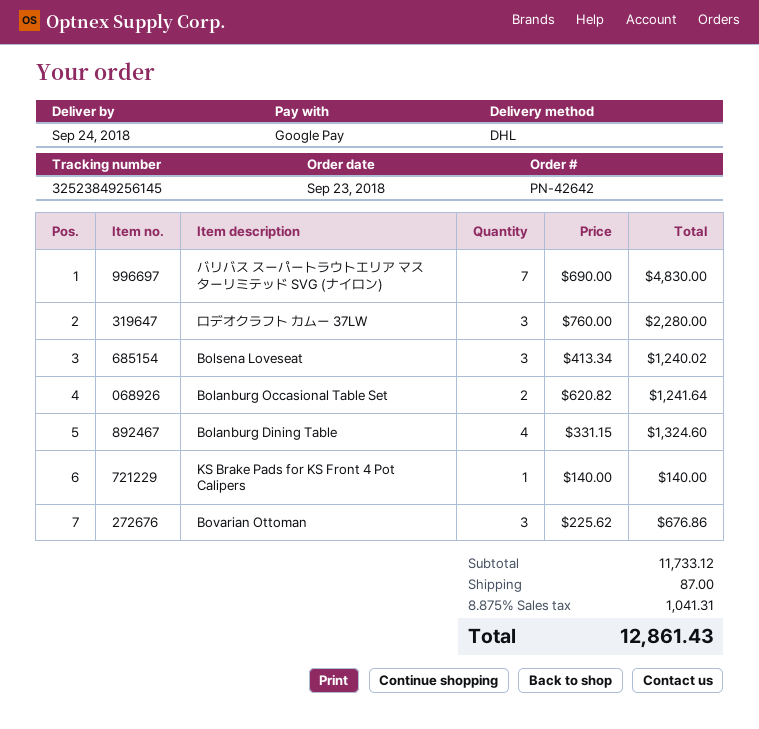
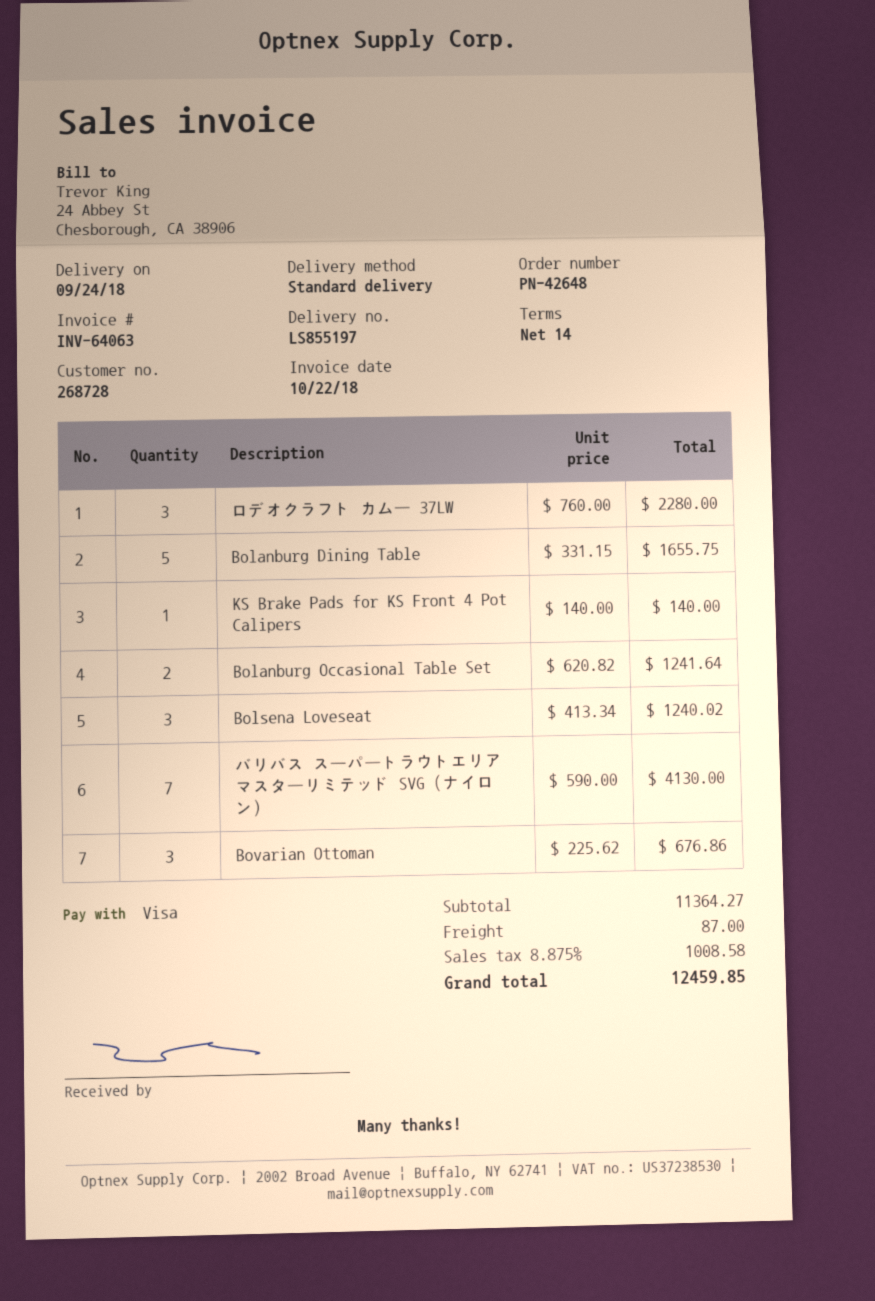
order number: PN-42642 -> PN-42648
payment method: Google Pay -> Visa
shipping method: DHL -> standard
バリバス スーパートラウトエリア マスターリミテッド SVG (ナイロン): 7 x 690.00 = 4830.00 -> 7 x 590.00 = 4130.00
Bolanburg Dining Table: 4 x 331.15 = 1324.60 -> 5 x 331.15 = 1655.75
subtotal: 11733.12 -> 11364.27
tax: 8.875% = 1041.31 -> 8.875% = 1008.58
total: 12861.43 -> 12459.85

